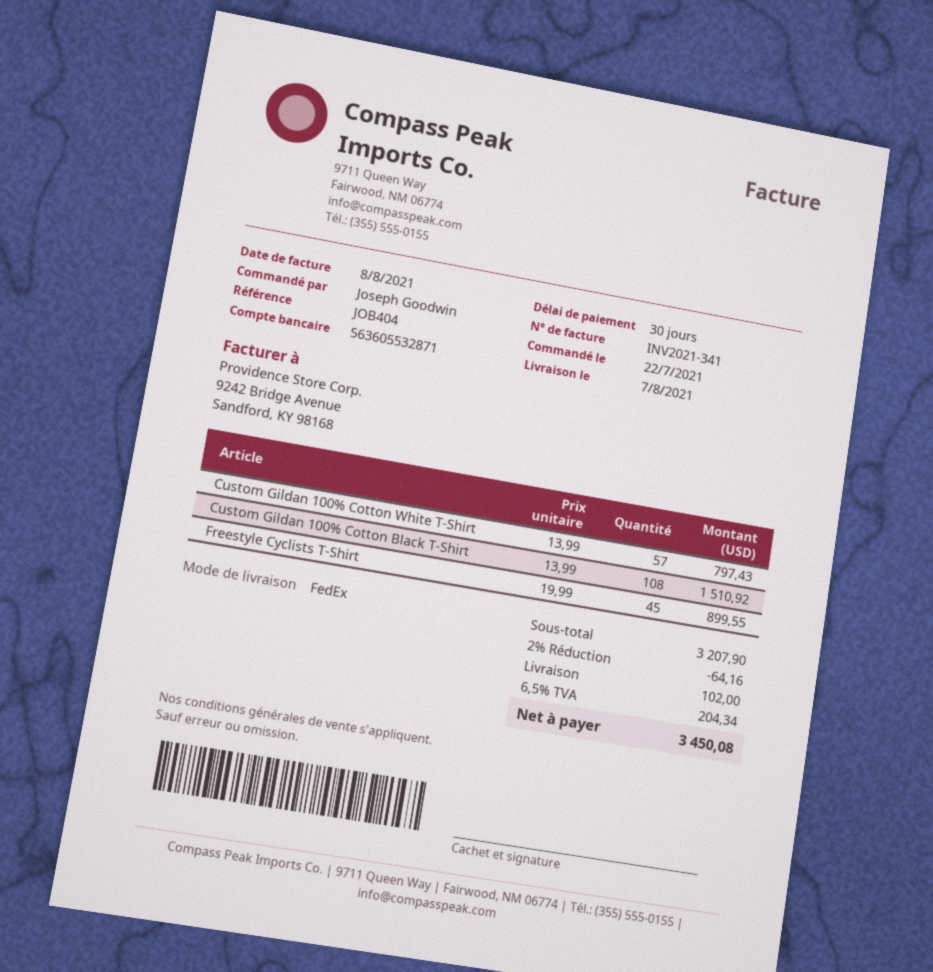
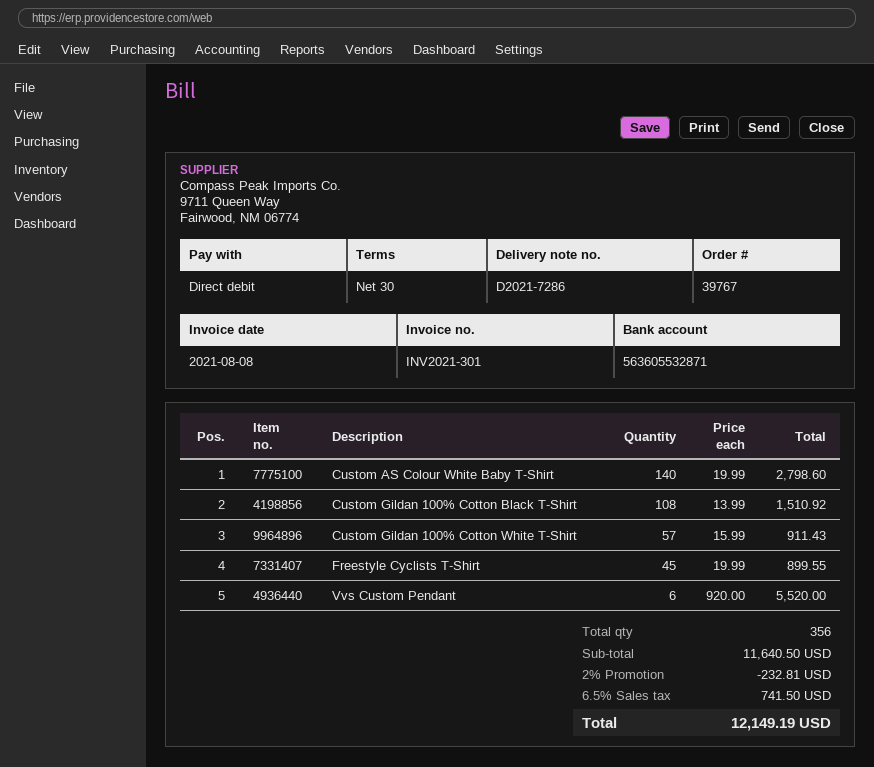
invoice number: INV2021-341 -> INV2021-301
Custom Gildan 100% Cotton White T-Shirt: 57 x 13.99 = 797.43 -> 57 x 15.99 = 911.43
Custom AS Colour White Baby T-Shirt: none -> 140 x 19.99 = 2798.60
Vvs Custom Pendant: none -> 6 x 920.00 = 5520.00
subtotal: 3207.90 -> 11640.50
discount: 2% = 64.16 -> 2% = 232.81
shipping: 102.00 -> none
tax: 6.5% = 204.34 -> 6.5% = 741.50
total: 3450.08 -> 12149.19

